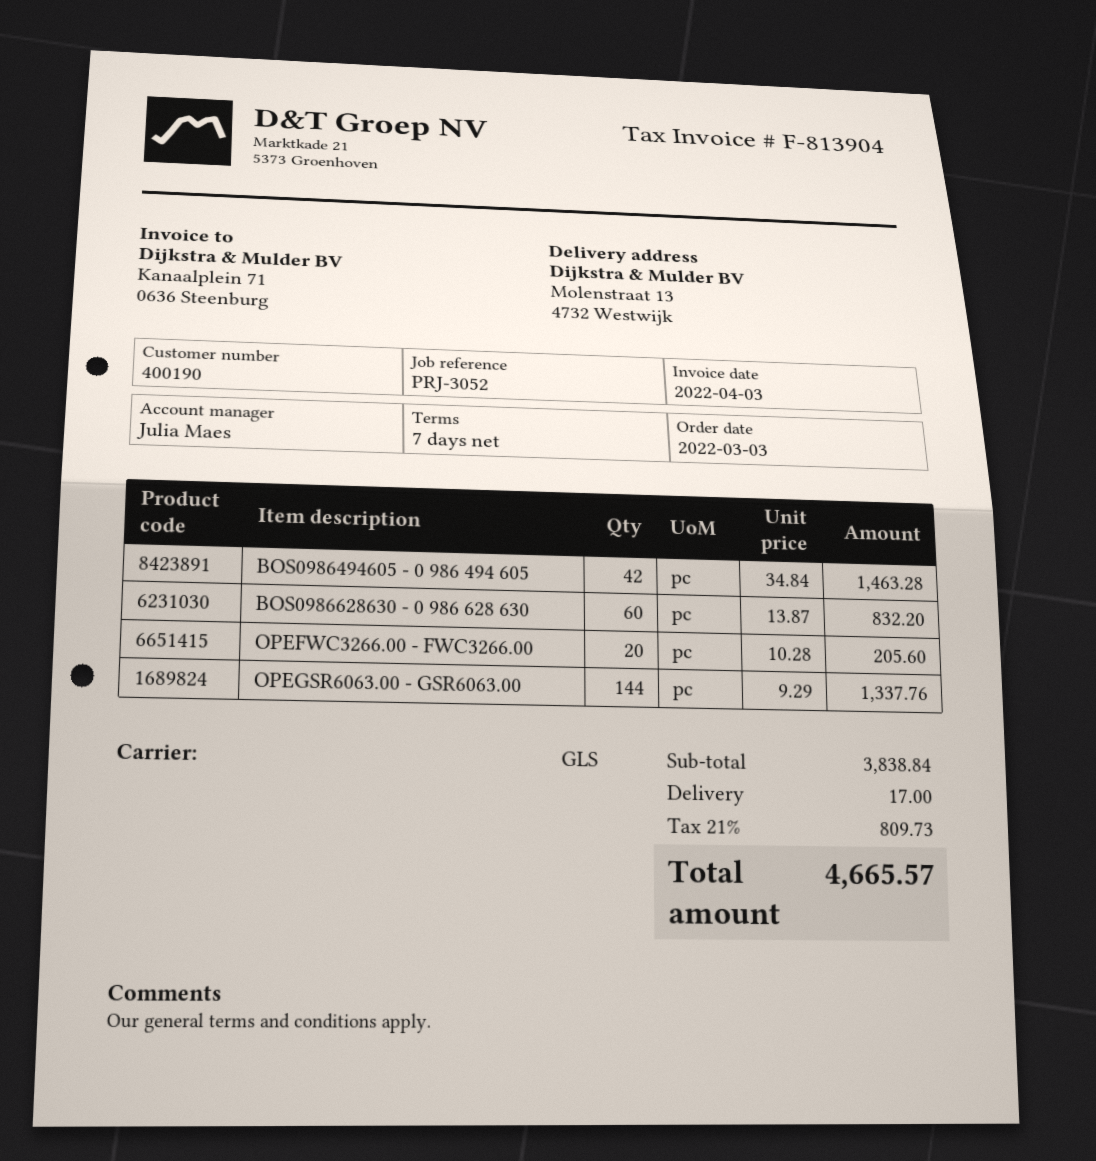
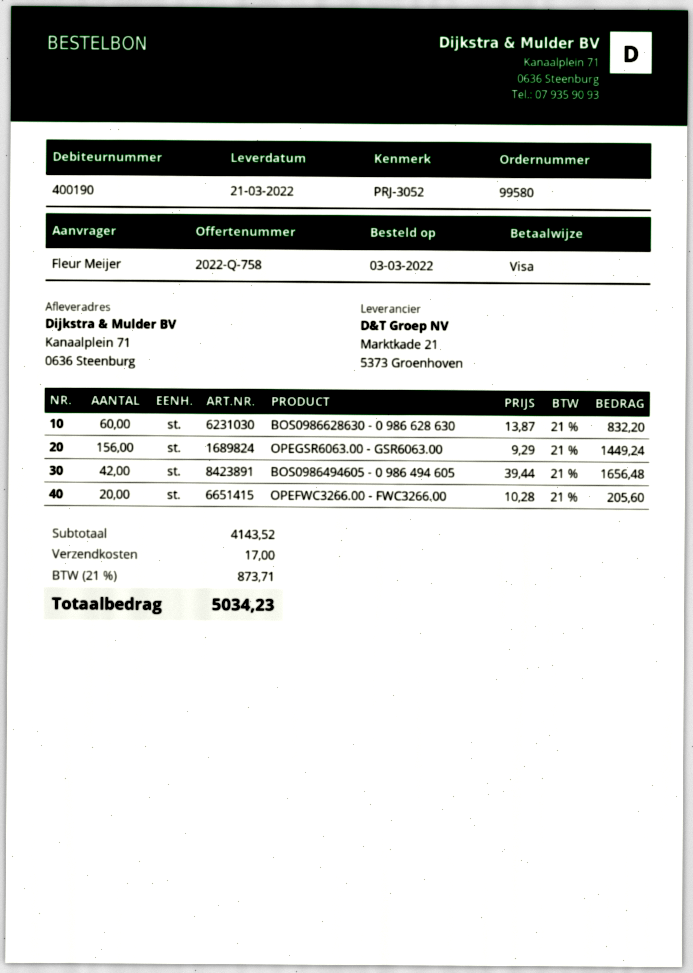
ship to: Molenstraat 13, 4732 Westwijk -> Kanaalplein 71, 0636 Steenburg
BOS0986494605 - 0 986 494 605: 42 x 34.84 = 1463.28 -> 42 x 39.44 = 1656.48
OPEGSR6063.00 - GSR6063.00: 144 x 9.29 = 1337.76 -> 156 x 9.29 = 1449.24
subtotal: 3838.84 -> 4143.52
tax: 21% = 809.73 -> 21% = 873.71
total: 4665.57 -> 5034.23

